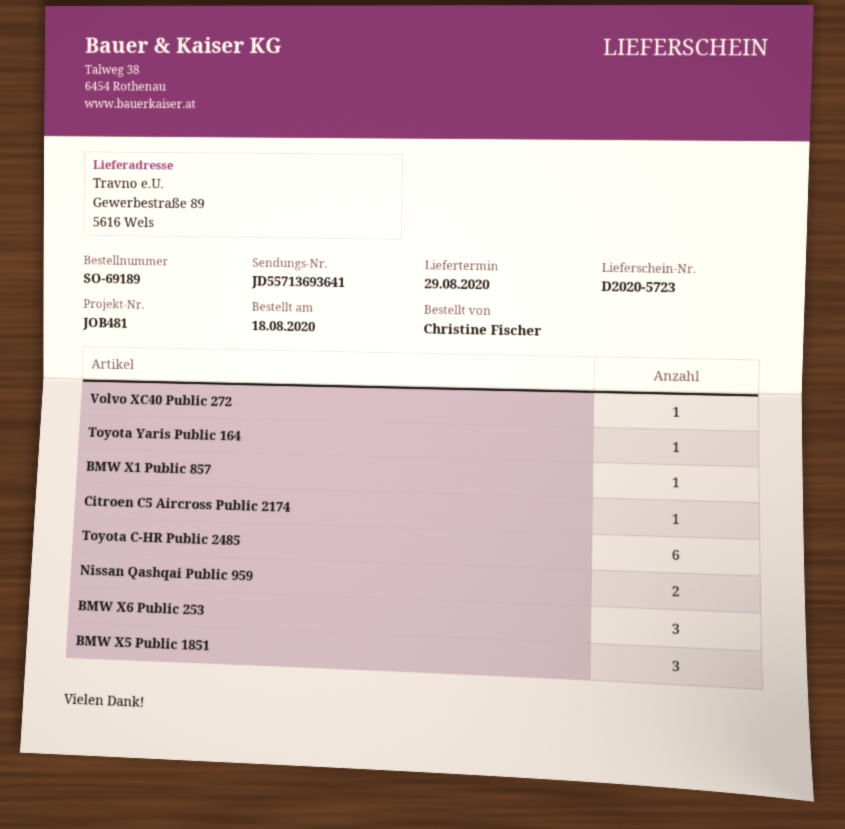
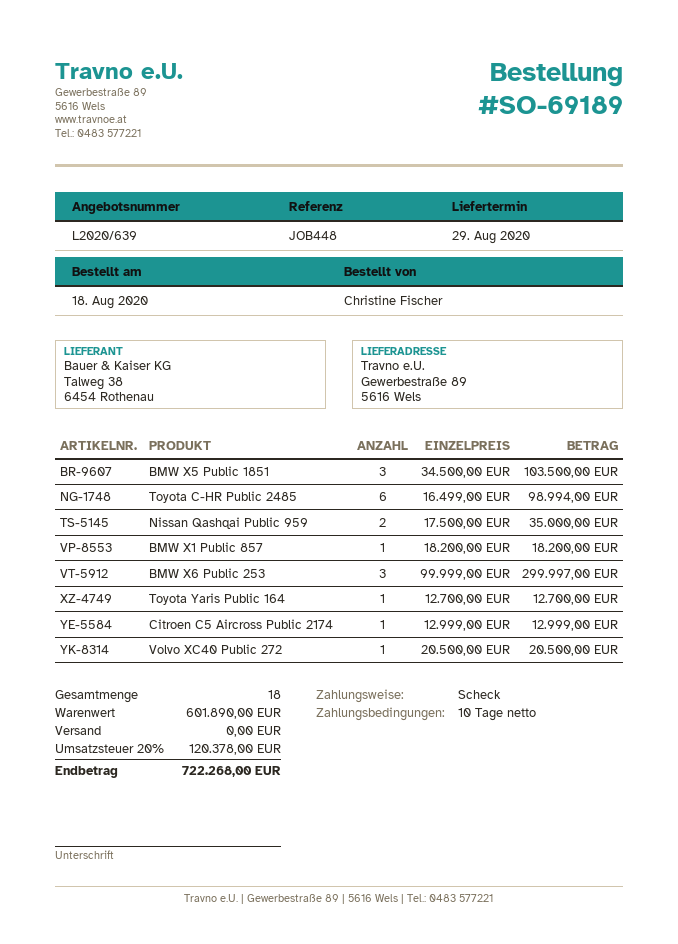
reference: JOB481 -> JOB448

